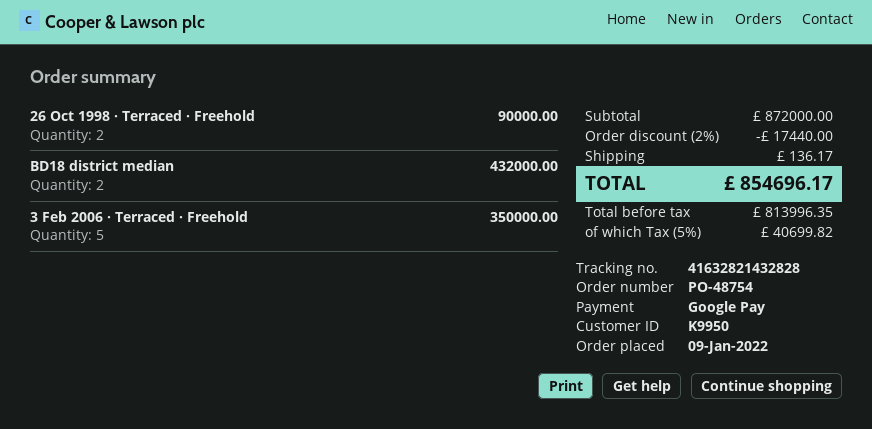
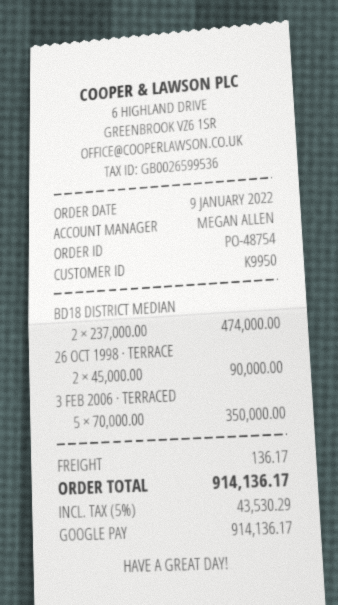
BD18 district median: 2 for 432000.00 -> 2 for 474000.00
discount: 2% = 17440.00 -> none
tax: 5% = 40699.82 -> 5% = 43530.29
total: 854696.17 -> 914136.17

